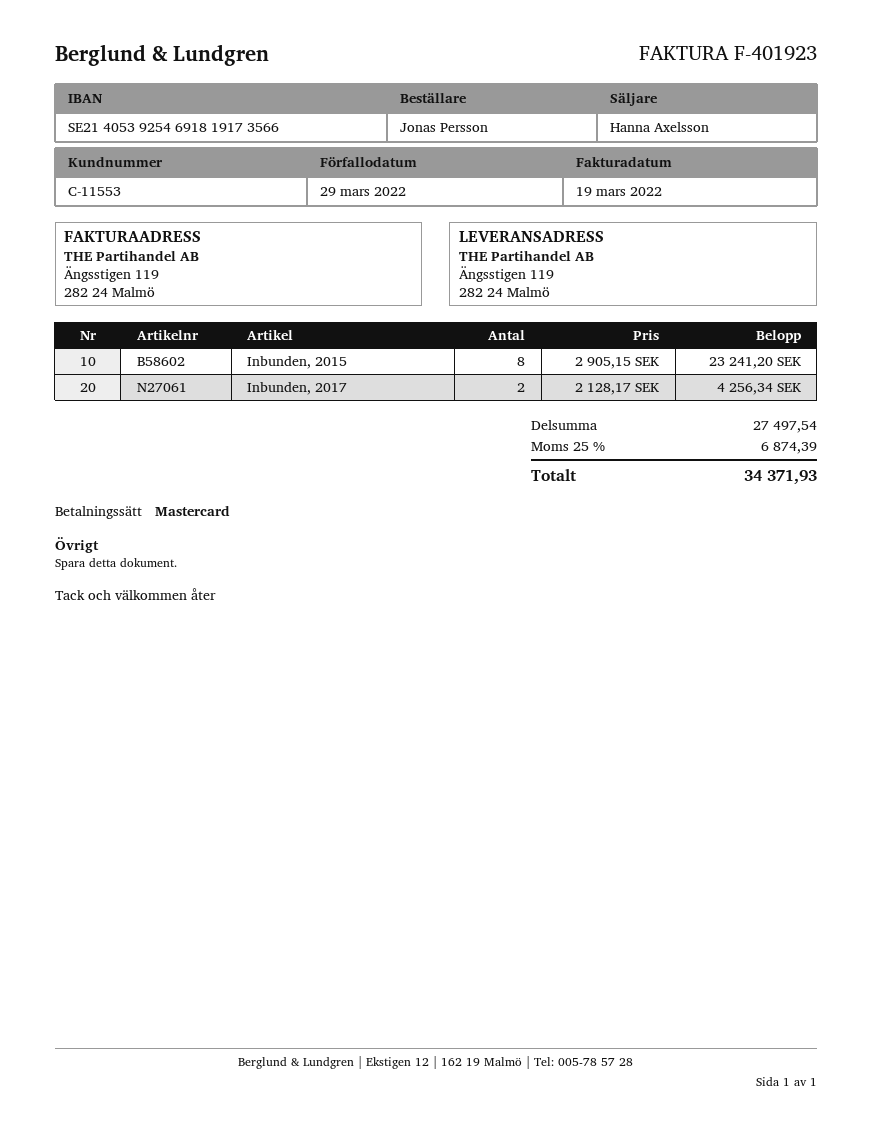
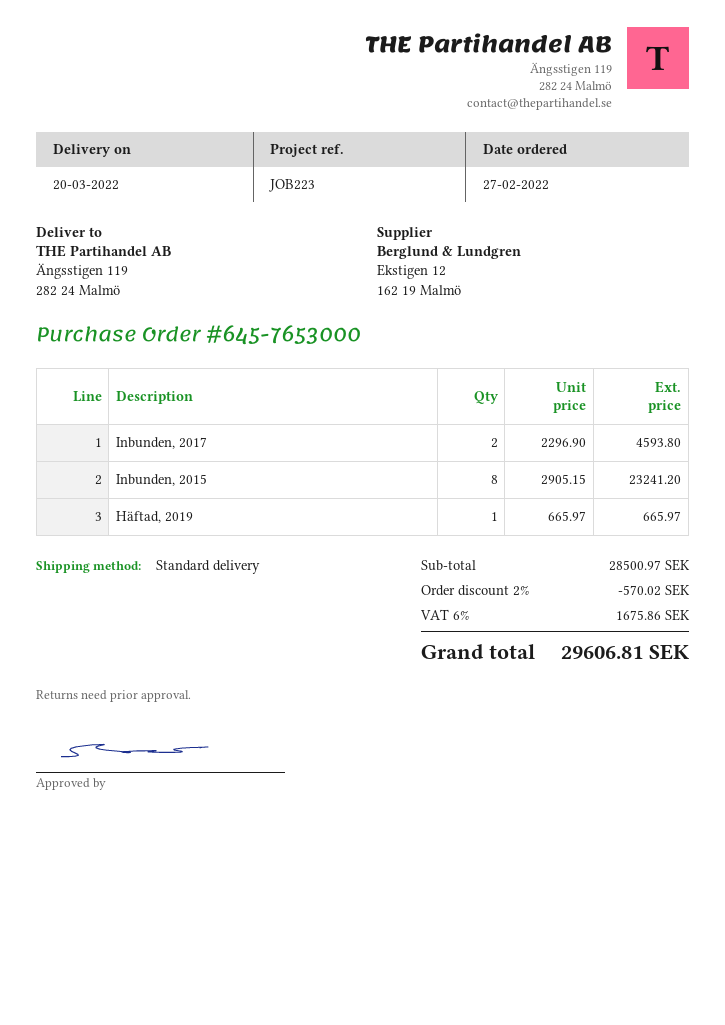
Inbunden, 2017: 2 x 2128.17 = 4256.34 -> 2 x 2296.90 = 4593.80
Häftad, 2019: none -> 1 x 665.97 = 665.97
subtotal: 27497.54 -> 28500.97
discount: none -> 2% = 570.02
tax: 25% = 6874.39 -> 6% = 1675.86
total: 34371.93 -> 29606.81

